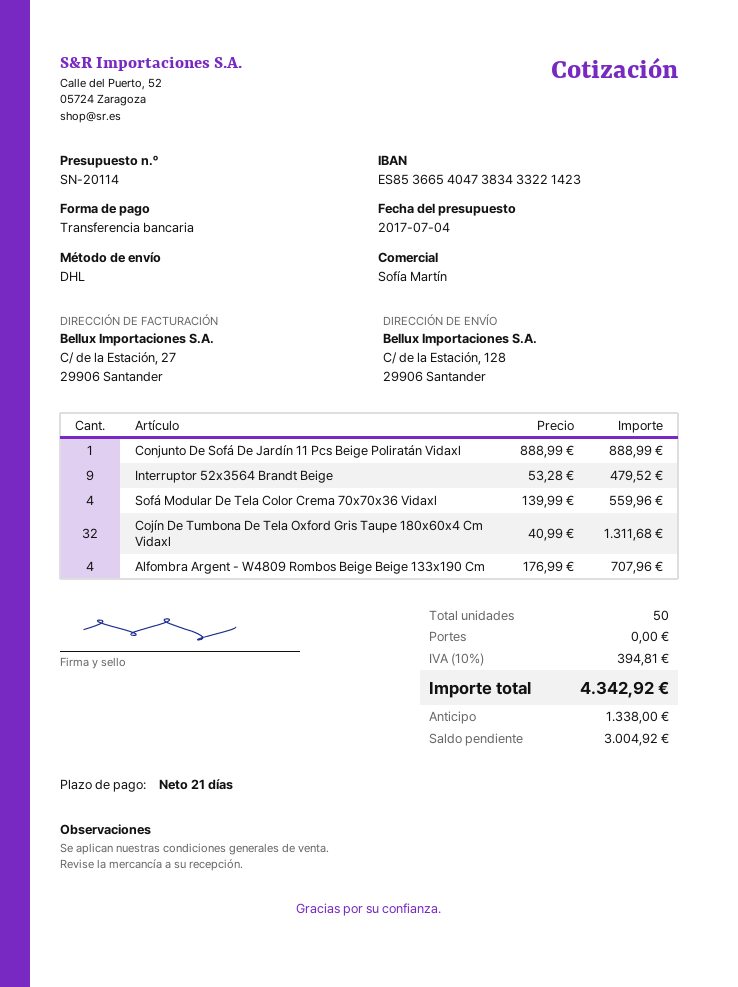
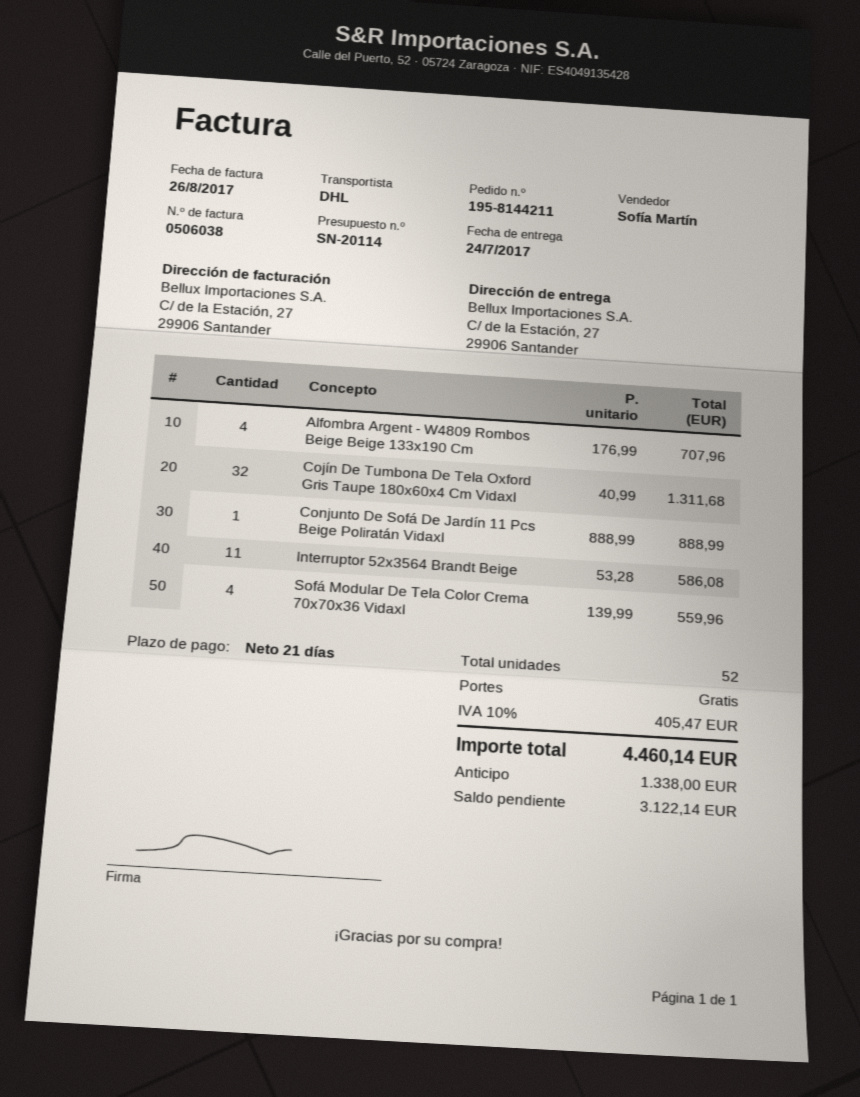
ship to: C/ de la Estación, 128, 29906 Santander -> C/ de la Estación, 27, 29906 Santander
Interruptor 52x3564 Brandt Beige: 9 x 53.28 = 479.52 -> 11 x 53.28 = 586.08
total quantity: 50 -> 52
tax: 10% = 394.81 -> 10% = 405.47
total: 4342.92 -> 4460.14
balance: 3004.92 -> 3122.14

